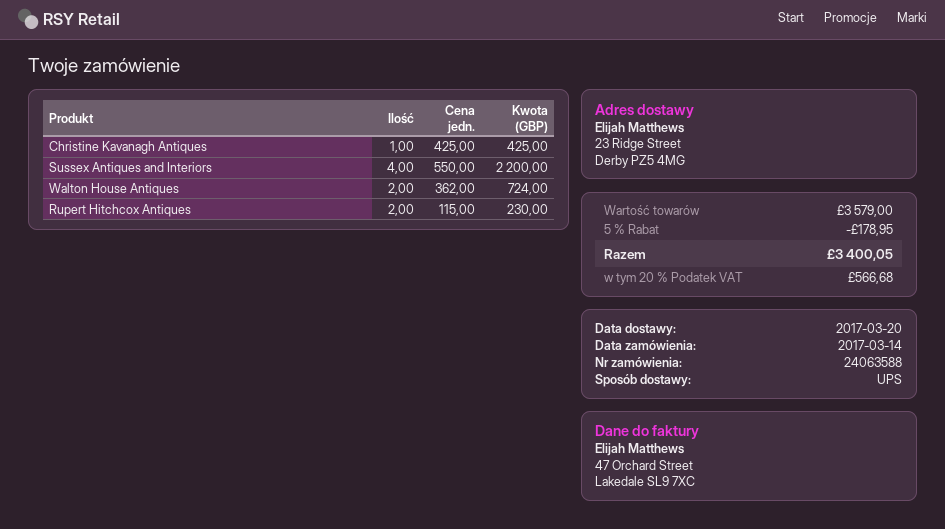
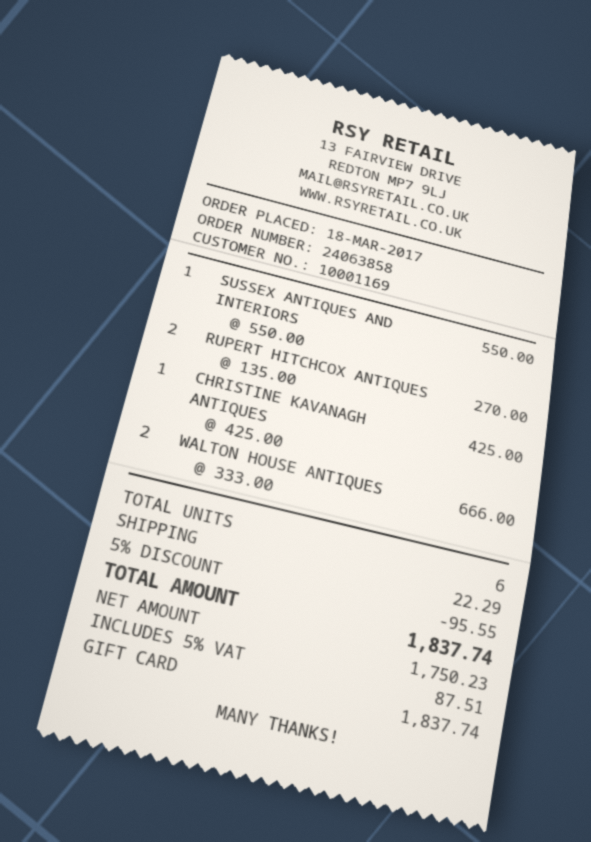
order number: 24063588 -> 24063858
order date: 2017-03-14 -> 2017-03-18
Sussex Antiques and Interiors: 4 x 550.00 = 2200.00 -> 1 x 550.00 = 550.00
Walton House Antiques: 2 x 362.00 = 724.00 -> 2 x 333.00 = 666.00
Rupert Hitchcox Antiques: 2 x 115.00 = 230.00 -> 2 x 135.00 = 270.00
discount: 5% = 178.95 -> 5% = 95.55
shipping: none -> 22.29
tax: 20% = 566.68 -> 5% = 87.51
total: 3400.05 -> 1837.74

